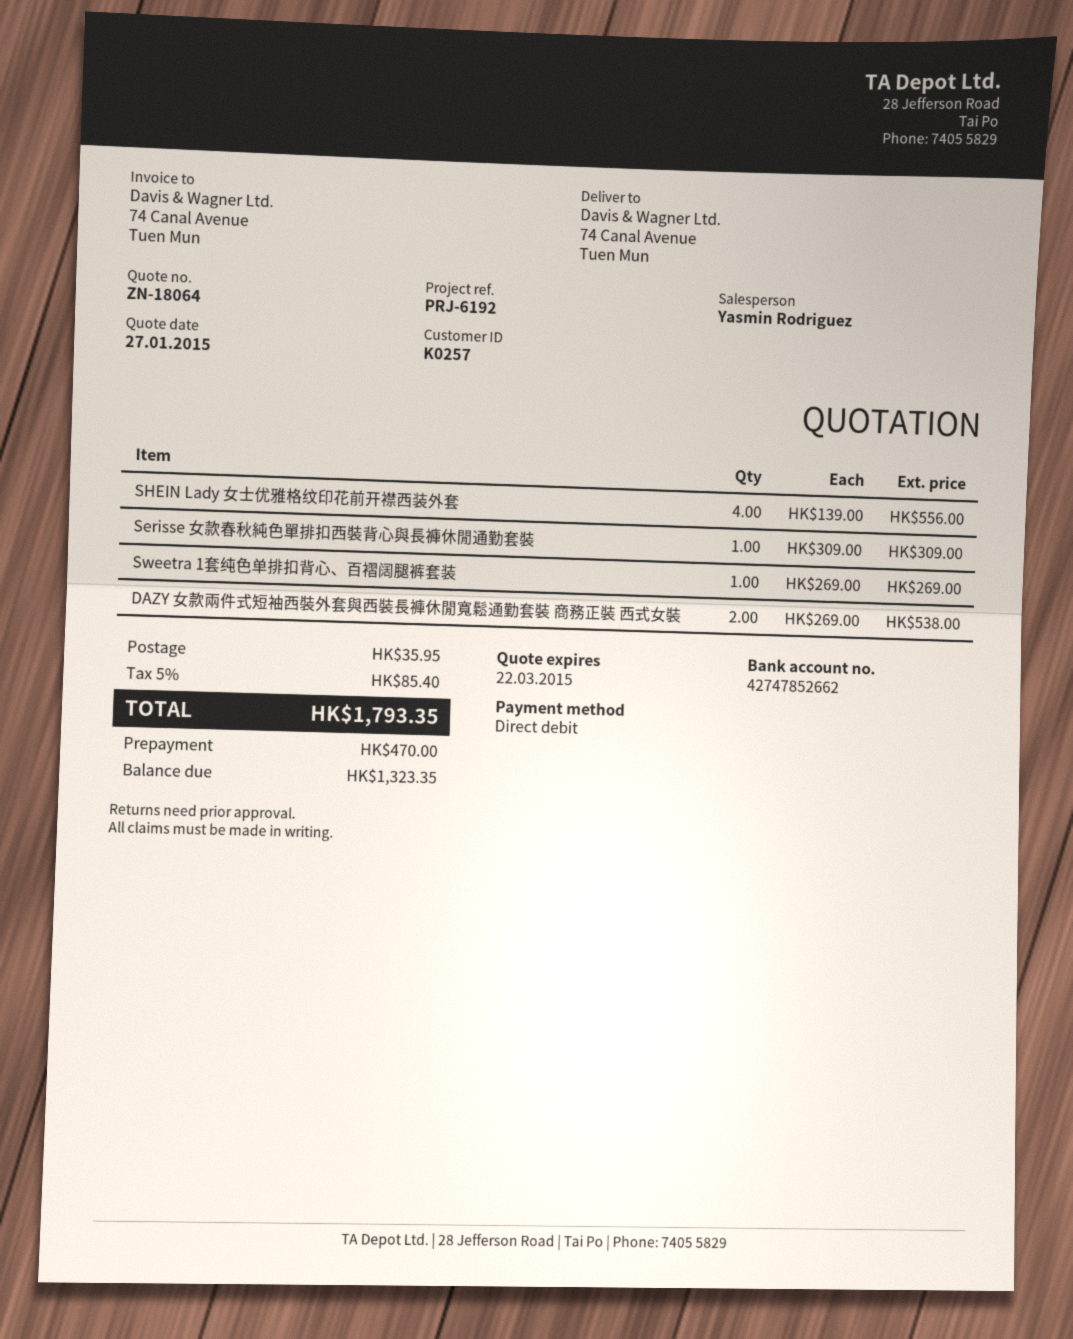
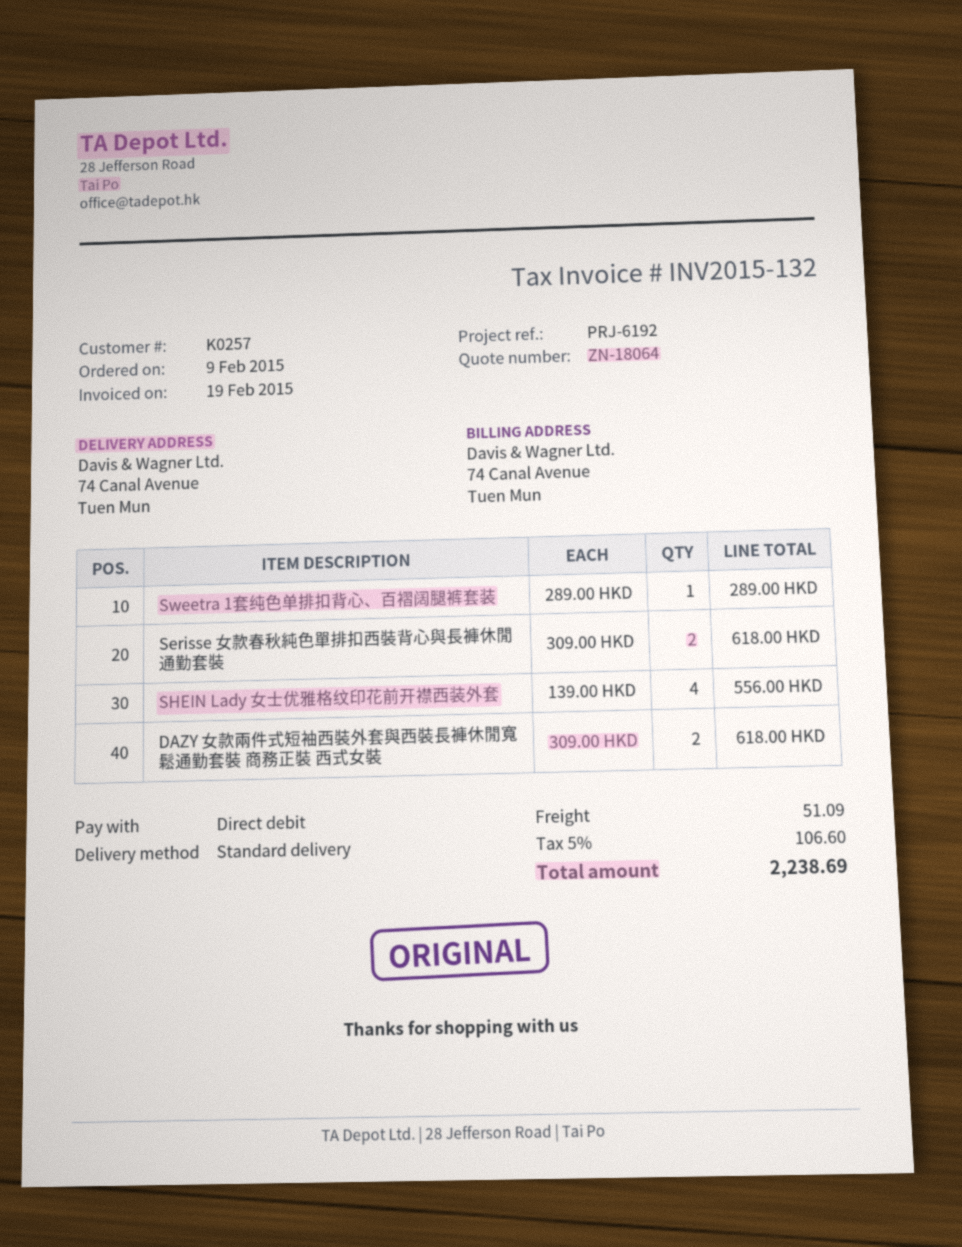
Serisse 女款春秋純色單排扣西裝背心與長褲休閒通勤套裝: 1 x 309.00 = 309.00 -> 2 x 309.00 = 618.00
Sweetra 1套纯色单排扣背心、百褶阔腿裤套装: 1 x 269.00 = 269.00 -> 1 x 289.00 = 289.00
DAZY 女款兩件式短袖西裝外套與西裝長褲休閒寬鬆通勤套裝 商務正裝 西式女裝: 2 x 269.00 = 538.00 -> 2 x 309.00 = 618.00
shipping: 35.95 -> 51.09
tax: 5% = 85.40 -> 5% = 106.60
total: 1793.35 -> 2238.69

